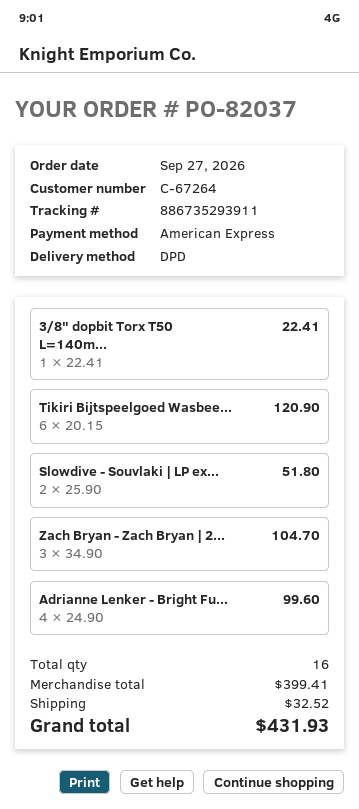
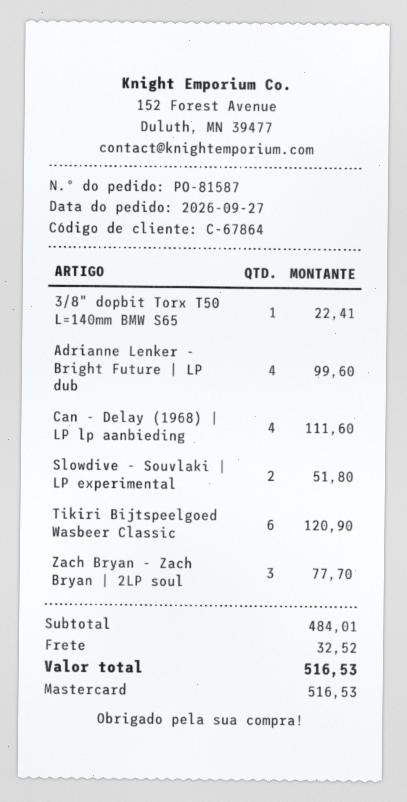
order number: PO-82037 -> PO-81587
customer number: C-67264 -> C-67864
payment method: American Express -> Mastercard
Zach Bryan - Zach Bryan | 2...: 3 for 104.70 -> 3 for 77.70
Can - Delay (1968) | LP lp aanbieding: none -> 4 for 111.60
subtotal: 399.41 -> 484.01
total: 431.93 -> 516.53

